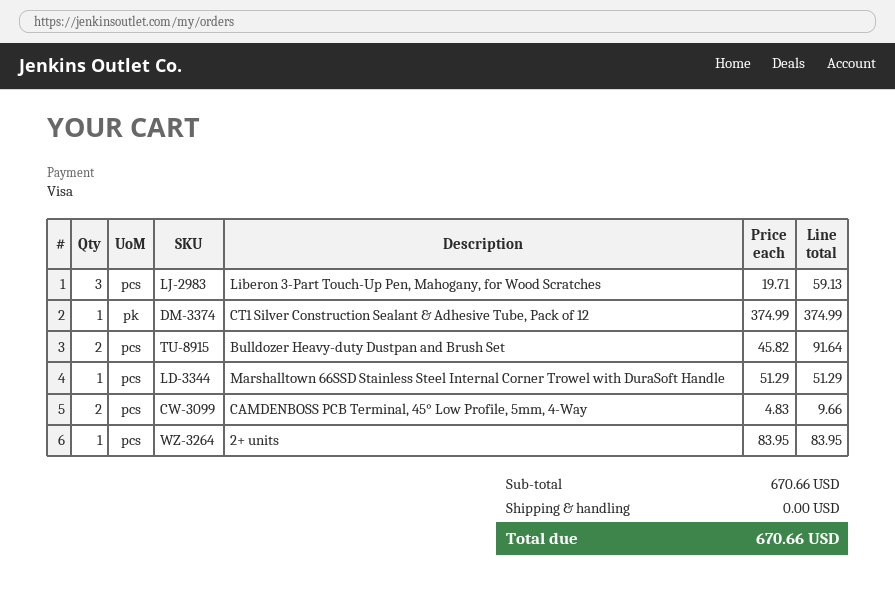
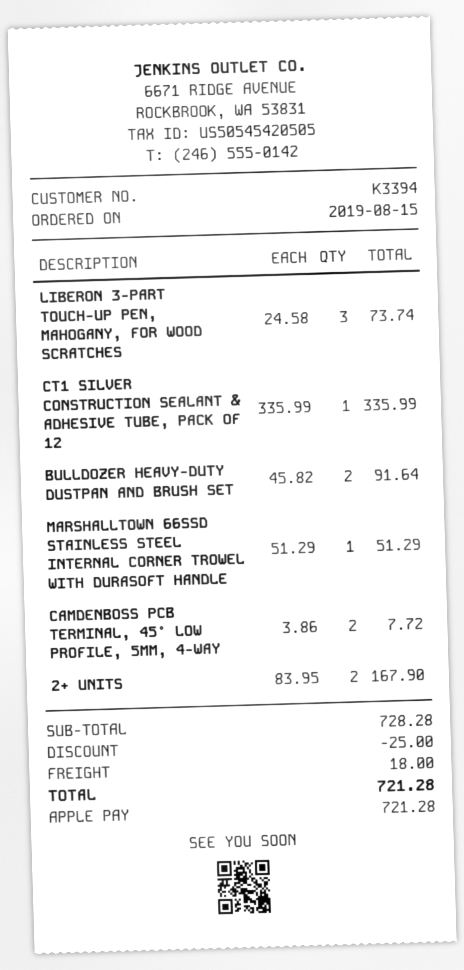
payment method: Visa -> Apple Pay
Liberon 3-Part Touch-Up Pen, Mahogany, for Wood Scratches: 3 x 19.71 = 59.13 -> 3 x 24.58 = 73.74
CT1 Silver Construction Sealant & Adhesive Tube, Pack of 12: 1 x 374.99 = 374.99 -> 1 x 335.99 = 335.99
CAMDENBOSS PCB Terminal, 45° Low Profile, 5mm, 4-Way: 2 x 4.83 = 9.66 -> 2 x 3.86 = 7.72
2+ units: 1 x 83.95 = 83.95 -> 2 x 83.95 = 167.90
subtotal: 670.66 -> 728.28
discount: none -> 25.00
shipping: 0.00 -> 18.00
total: 670.66 -> 721.28

